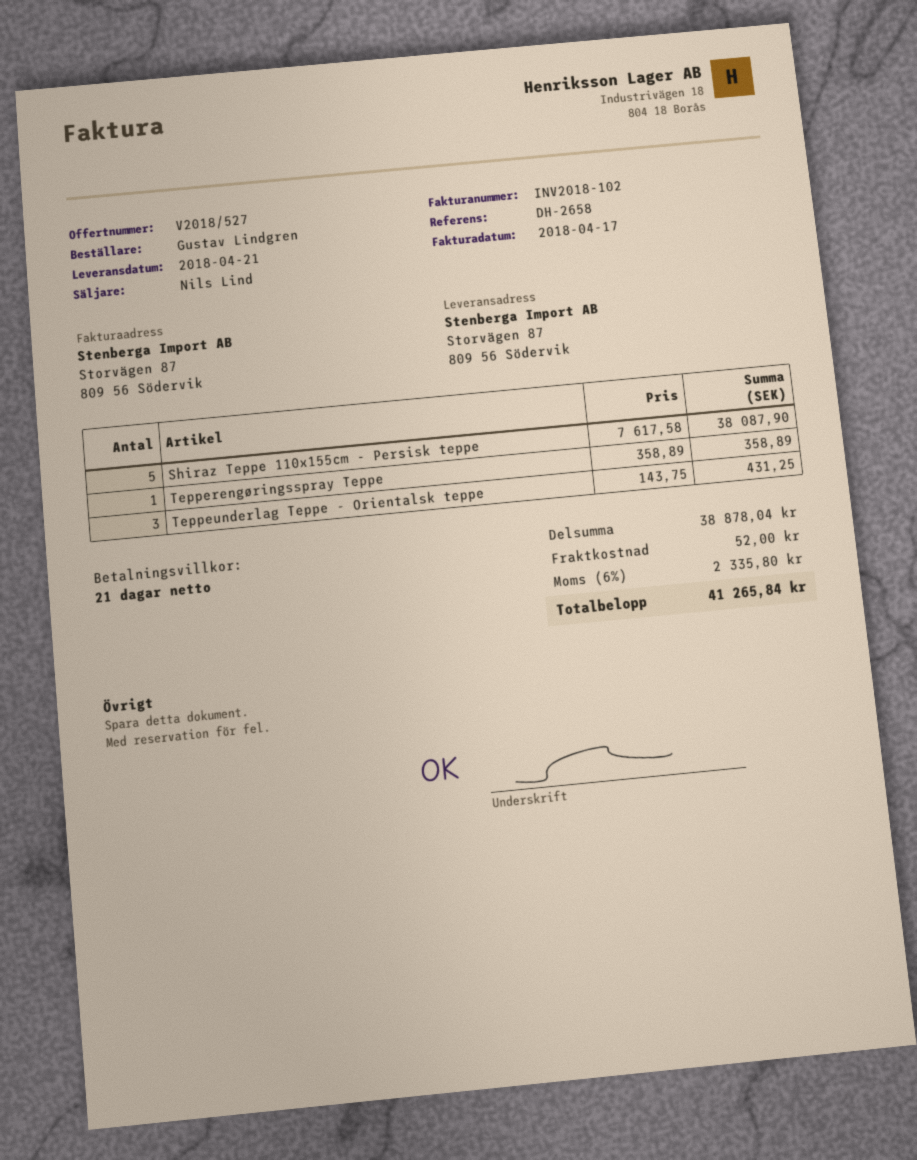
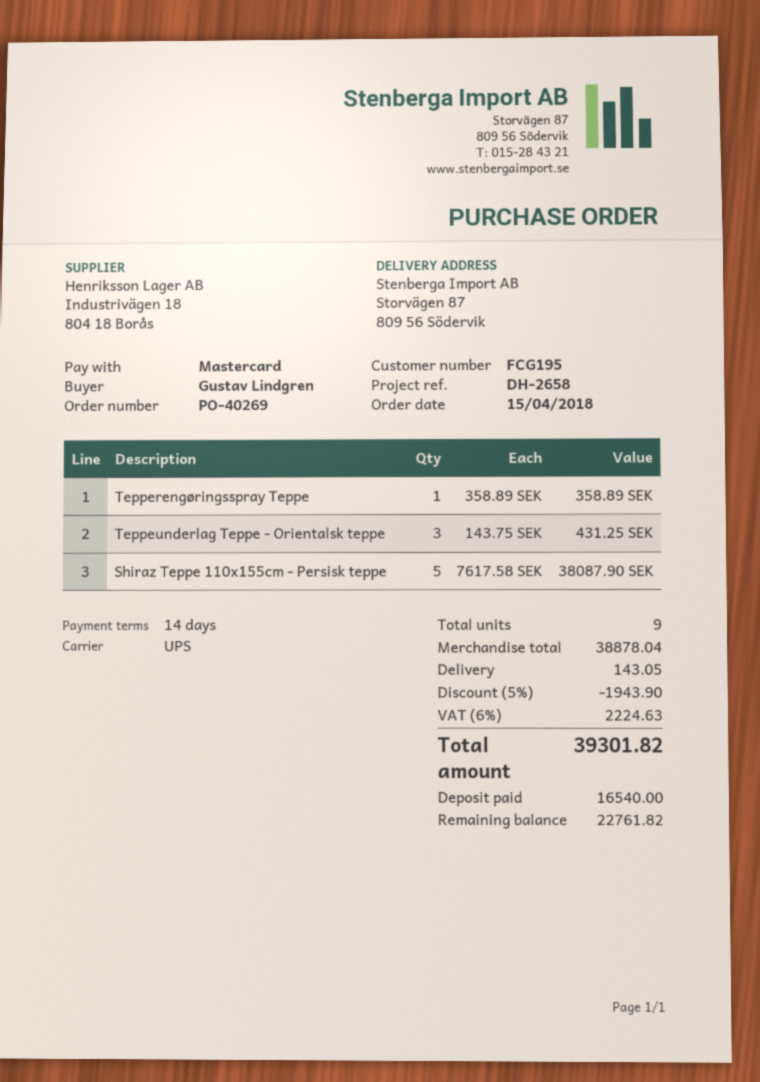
payment terms: 21 days -> 14 days
discount: none -> 5% = 1943.90
shipping: 52.00 -> 143.05
tax: 6% = 2335.80 -> 6% = 2224.63
total: 41265.84 -> 39301.82

